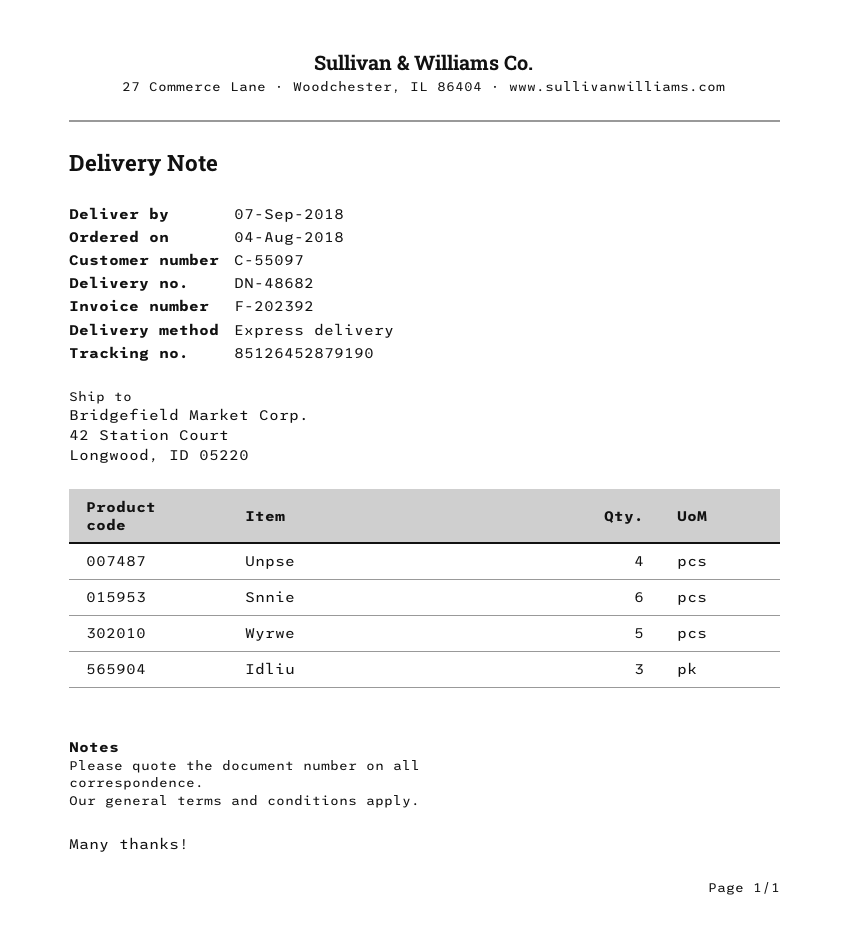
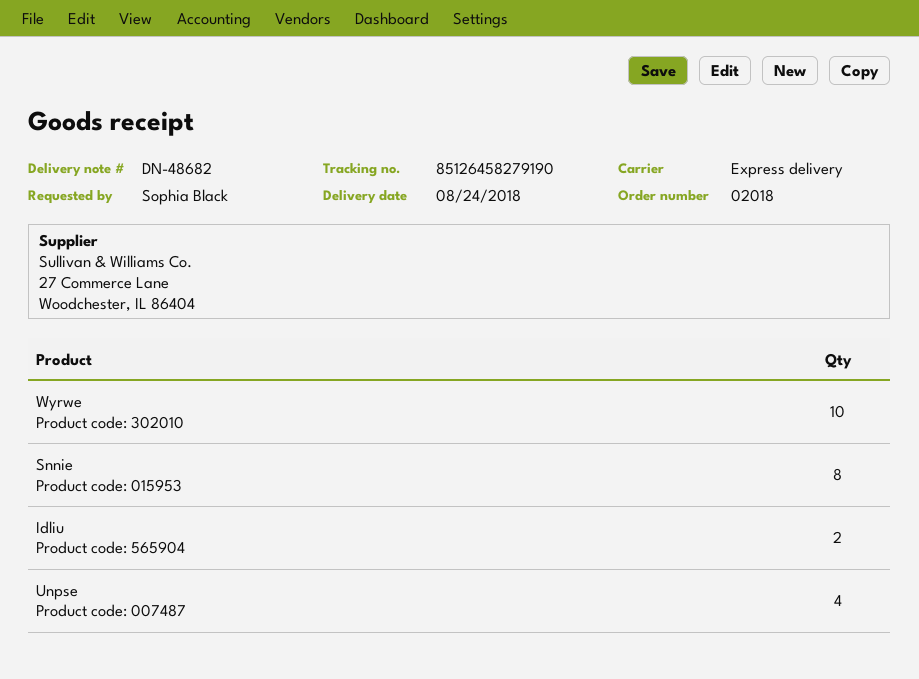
delivery date: 2018-09-07 -> 2018-08-24
tracking number: 85126452879190 -> 85126458279190
Snnie: 6 -> 8
Wyrwe: 5 -> 10
Idliu: 3 -> 2

